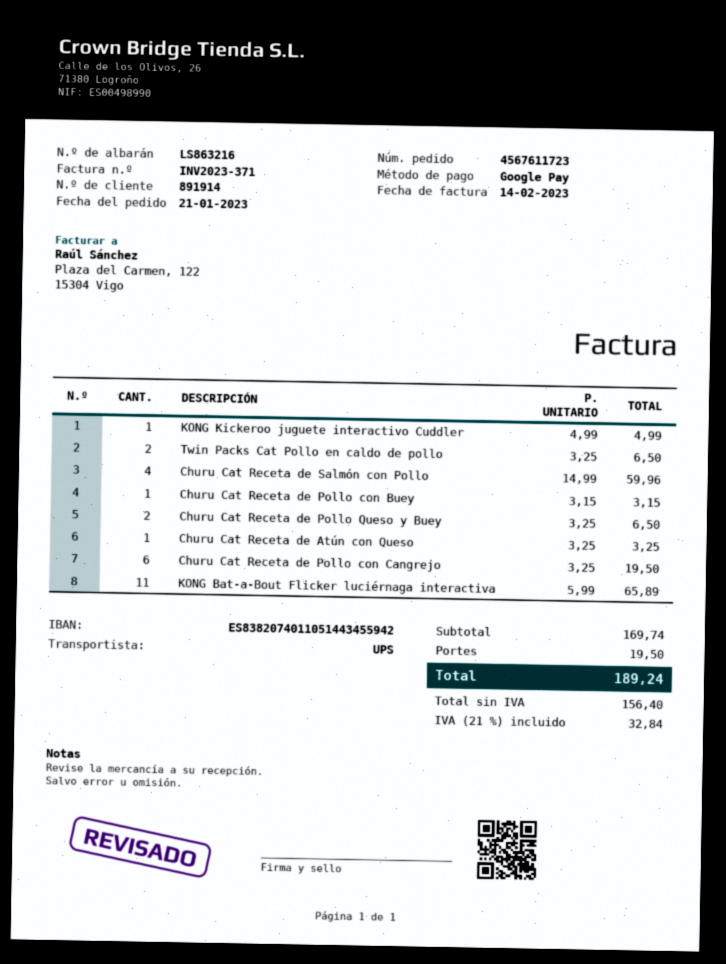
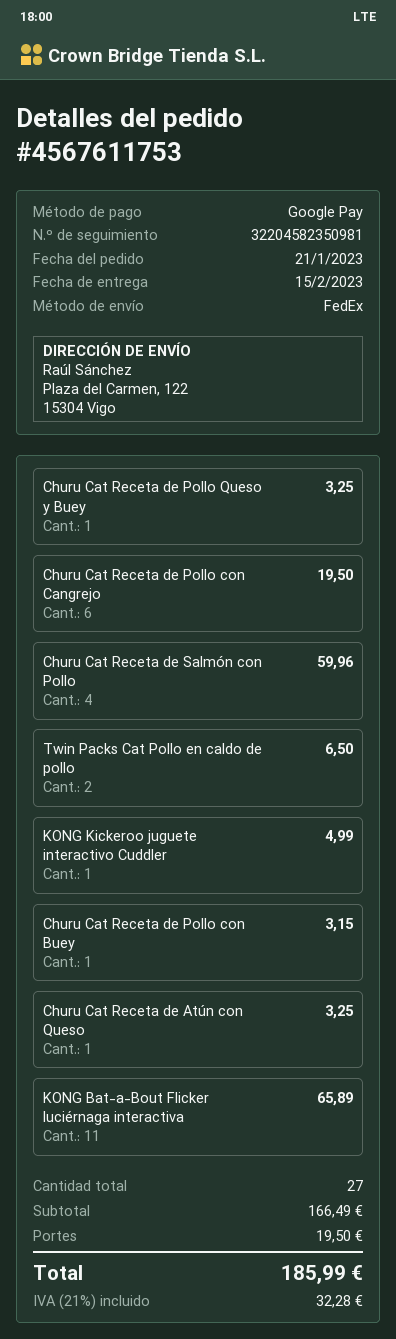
order number: 4567611723 -> 4567611753
shipping method: UPS -> FedEx
Churu Cat Receta de Pollo Queso y Buey: 2 for 6.50 -> 1 for 3.25
subtotal: 169.74 -> 166.49
tax: 21% = 32.84 -> 21% = 32.28
total: 189.24 -> 185.99

